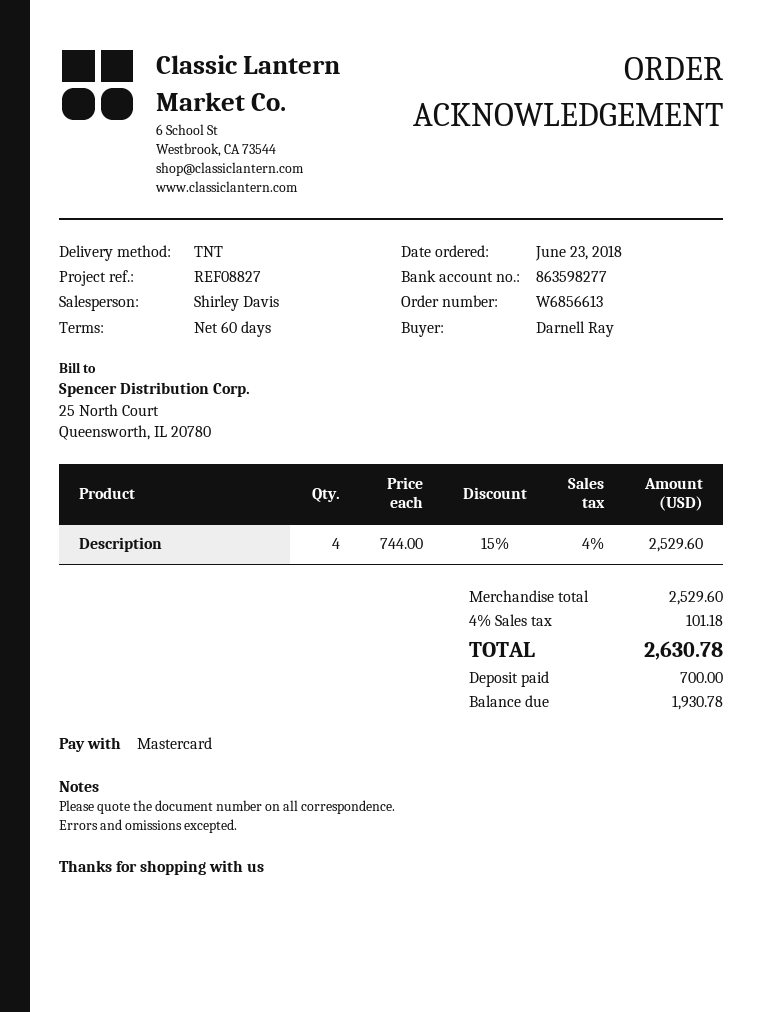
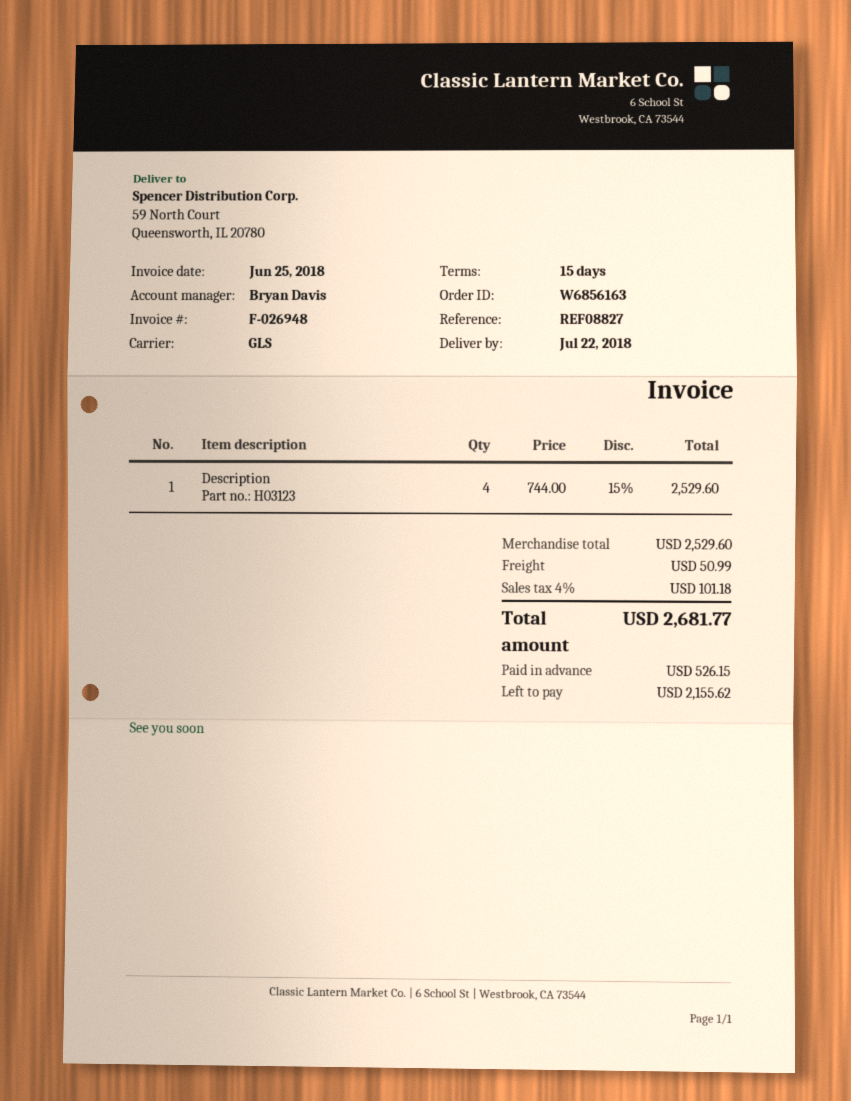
order number: W6856613 -> W6856163
payment terms: 60 days -> 15 days
sales rep: Shirley Davis -> Bryan Davis
shipping method: TNT -> GLS
shipping: none -> 50.99
total: 2630.78 -> 2681.77
deposit: 700.00 -> 526.15
balance: 1930.78 -> 2155.62

